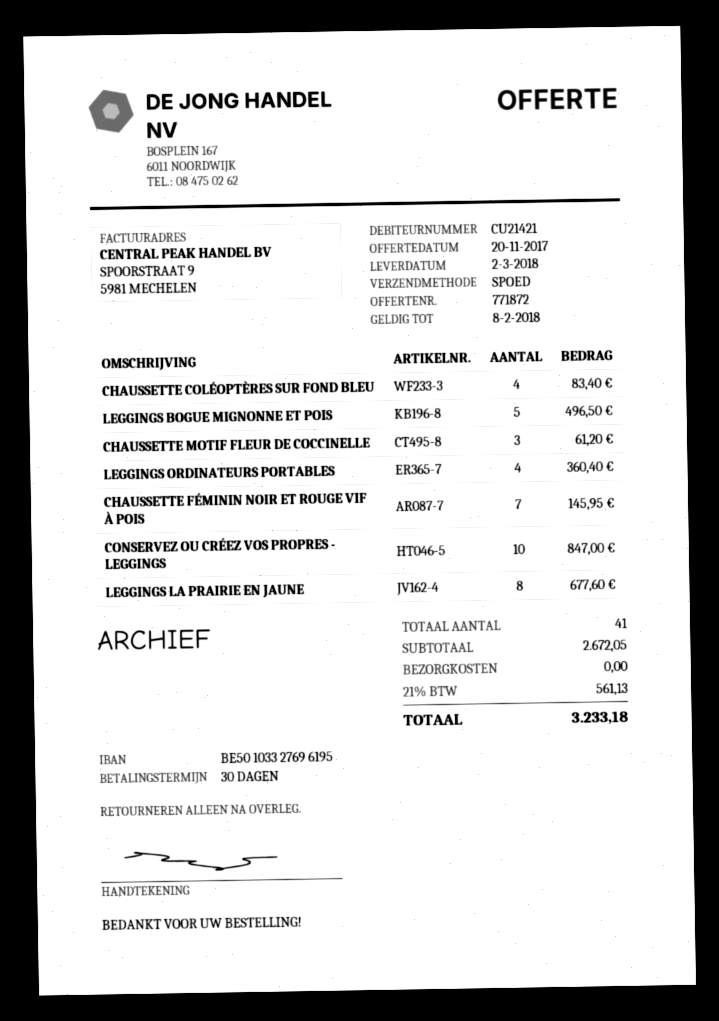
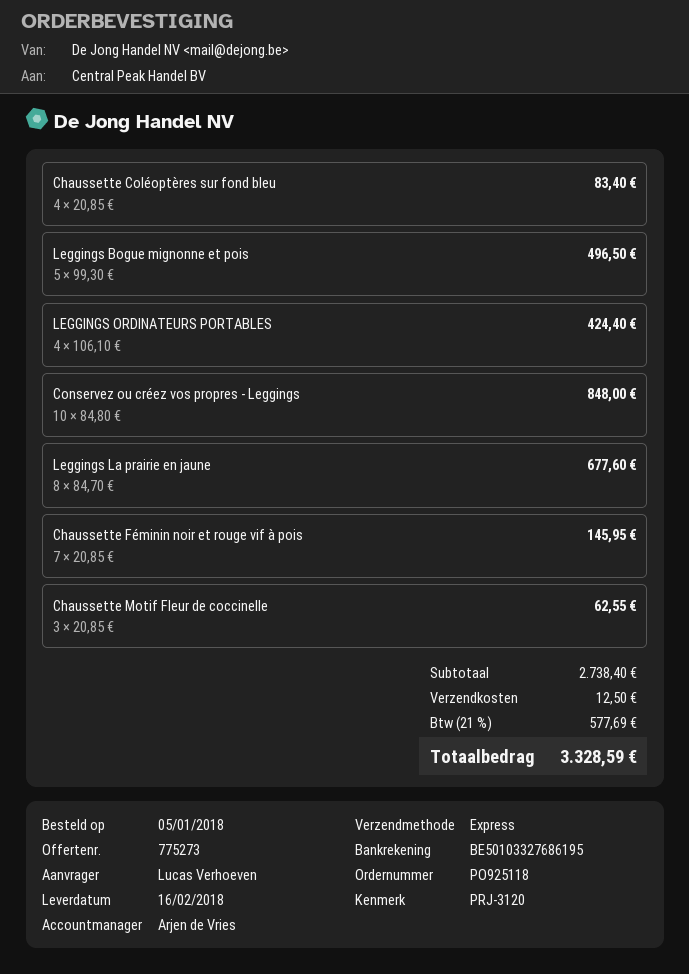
quote number: 771872 -> 775273
delivery date: 2018-03-02 -> 2018-02-16
bank account: BE50103327696195 -> BE50103327686195
CHAUSSETTE MOTIF FLEUR DE COCCINELLE: 3 for 61.20 -> 3 for 62.55
LEGGINGS ORDINATEURS PORTABLES: 4 for 360.40 -> 4 for 424.40
CONSERVEZ OU CRÉEZ VOS PROPRES - LEGGINGS: 10 for 847.00 -> 10 for 848.00
subtotal: 2672.05 -> 2738.40
shipping: 0.00 -> 12.50
tax: 21% = 561.13 -> 21% = 577.69
total: 3233.18 -> 3328.59

